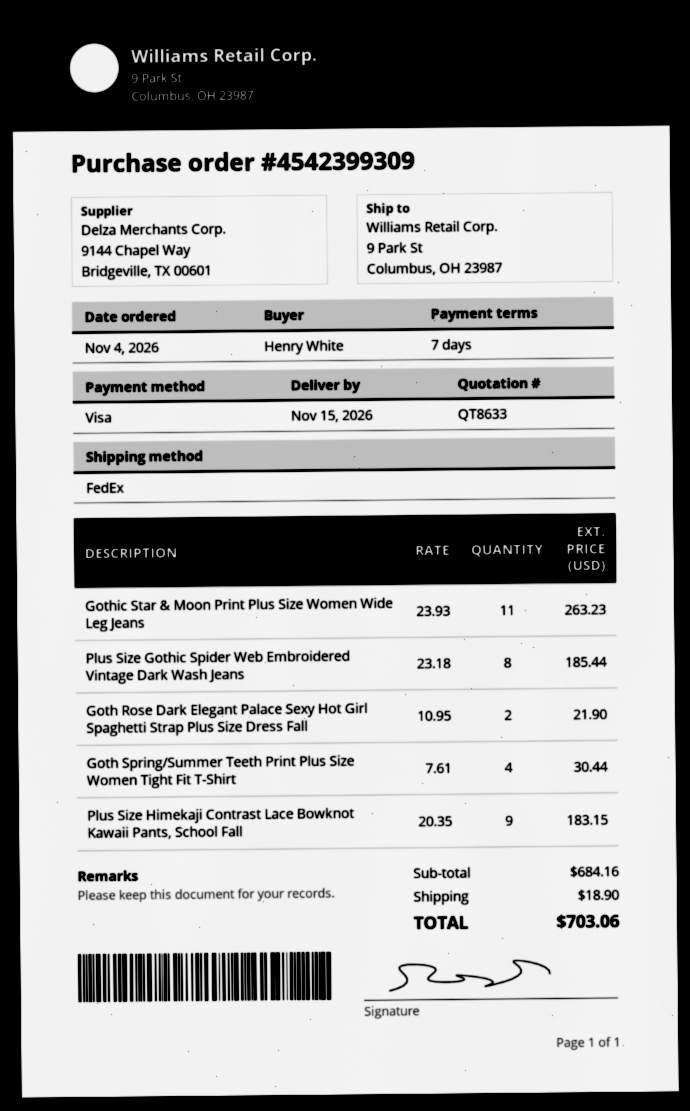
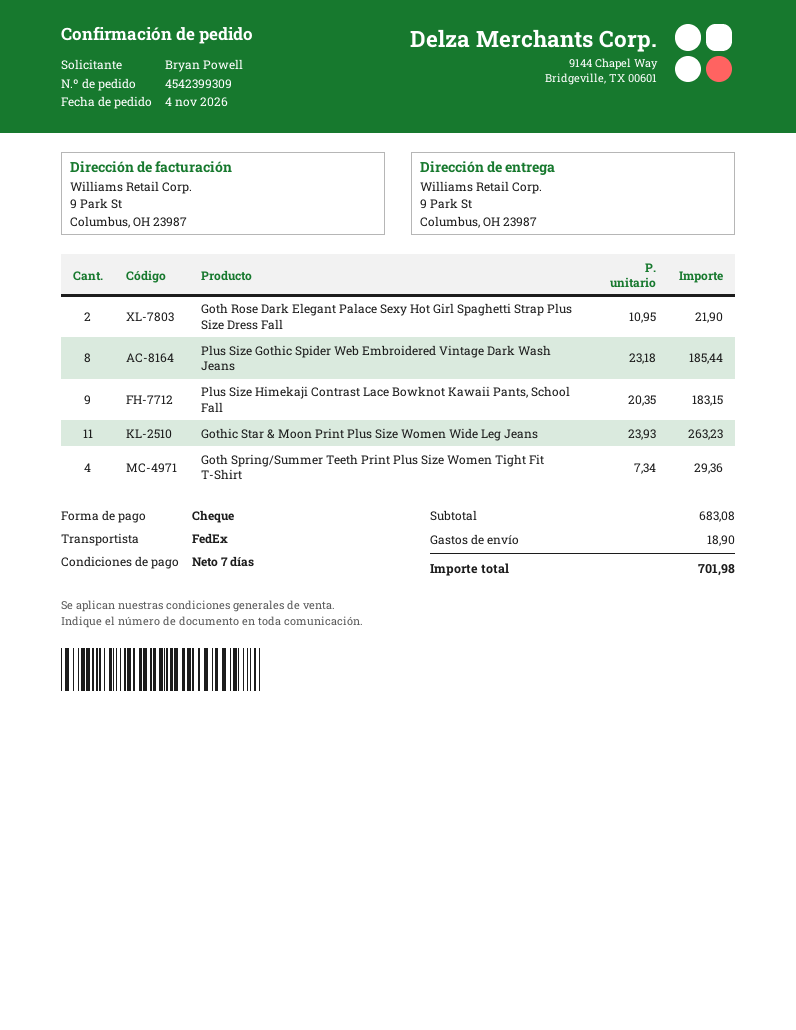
ordered by: Henry White -> Bryan Powell
payment method: Visa -> cheque
Goth Spring/Summer Teeth Print Plus Size Women Tight Fit T-Shirt: 4 x 7.61 = 30.44 -> 4 x 7.34 = 29.36
subtotal: 684.16 -> 683.08
total: 703.06 -> 701.98

